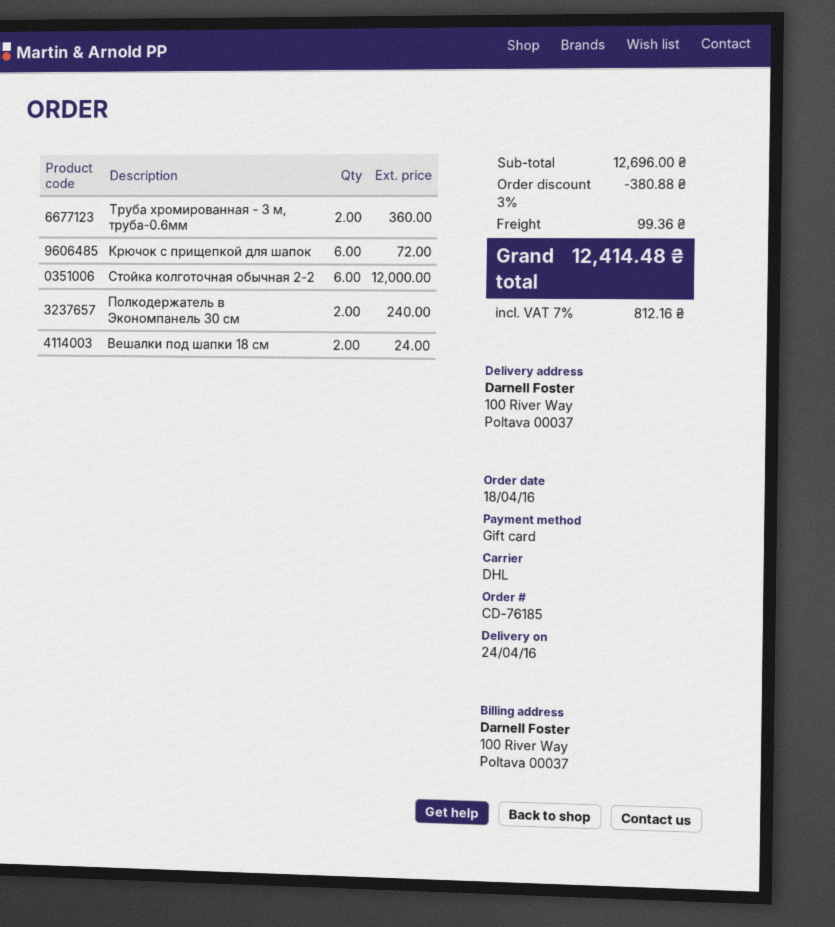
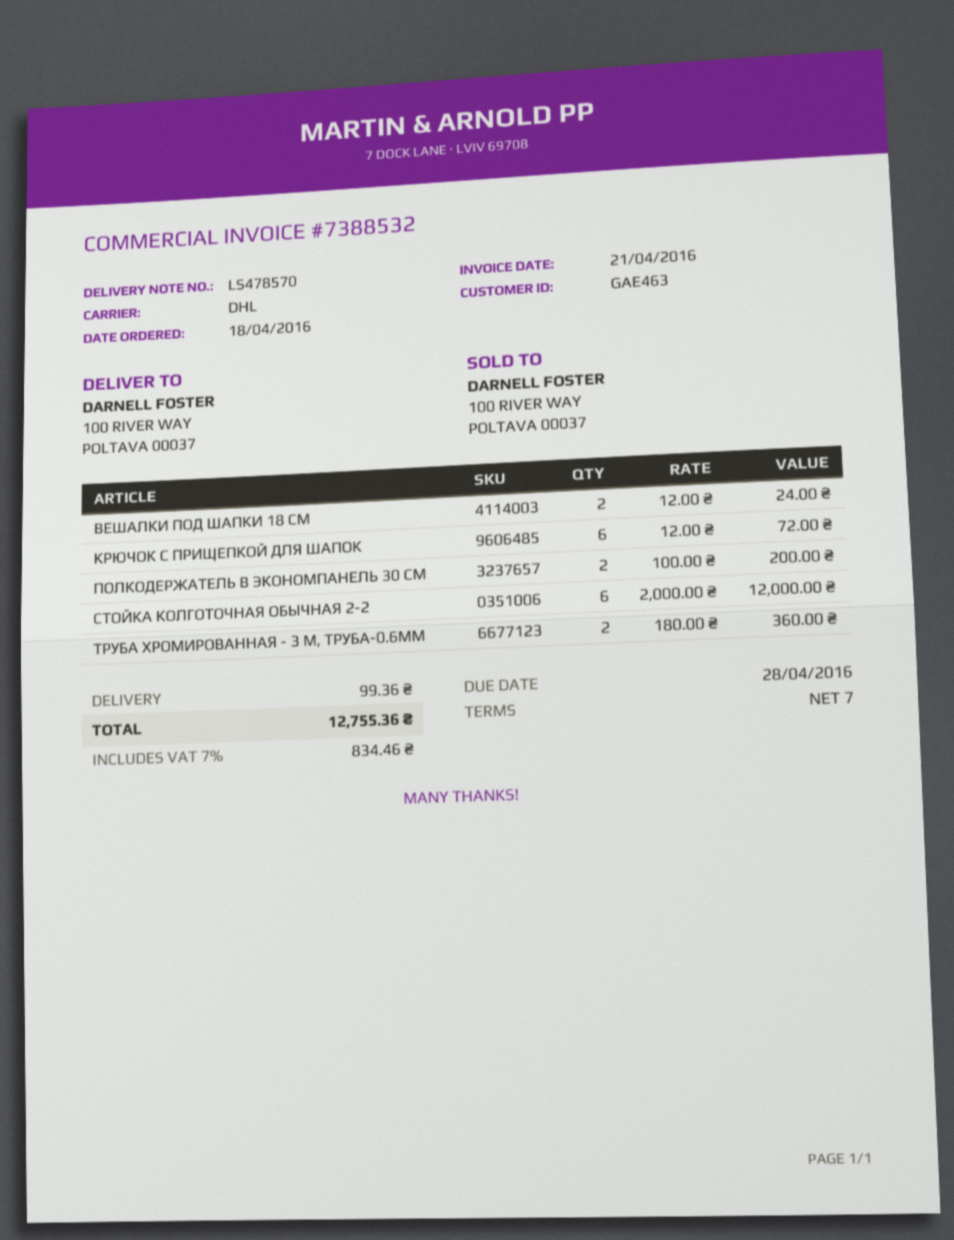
Полкодержатель в Экономпанель 30 см: 2 for 240.00 -> 2 for 200.00
discount: 3% = 380.88 -> none
tax: 7% = 812.16 -> 7% = 834.46
total: 12414.48 -> 12755.36

